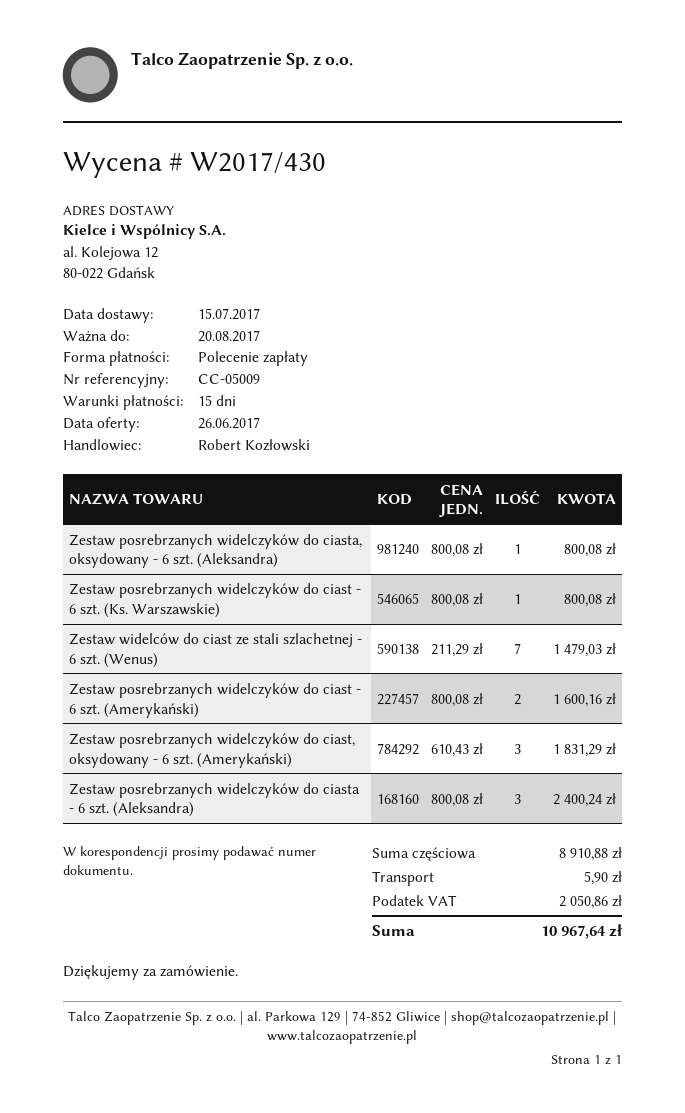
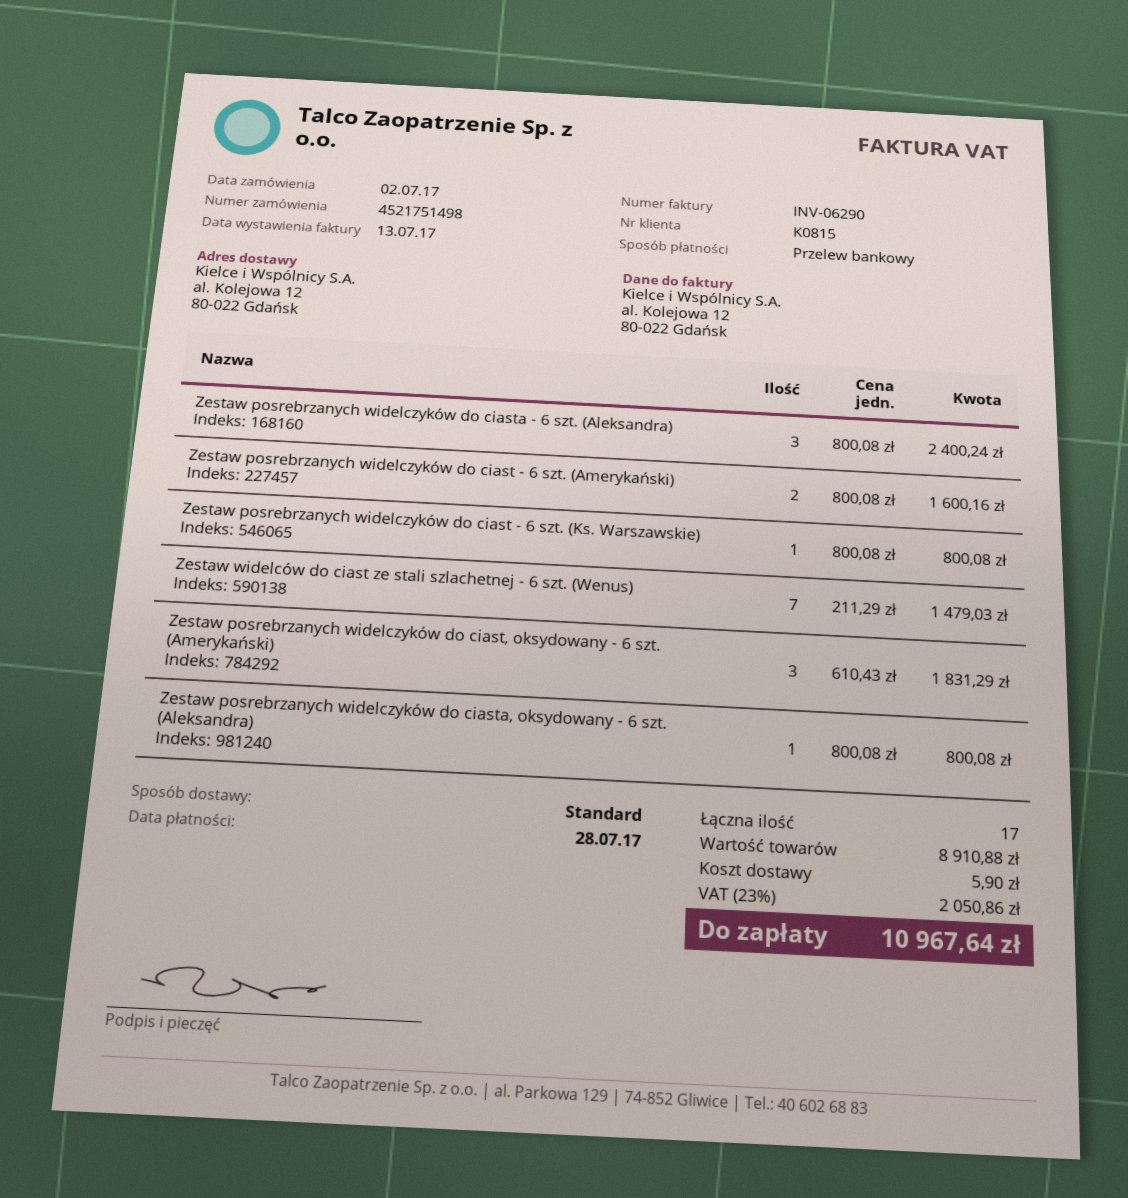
payment method: direct debit -> bank transfer

